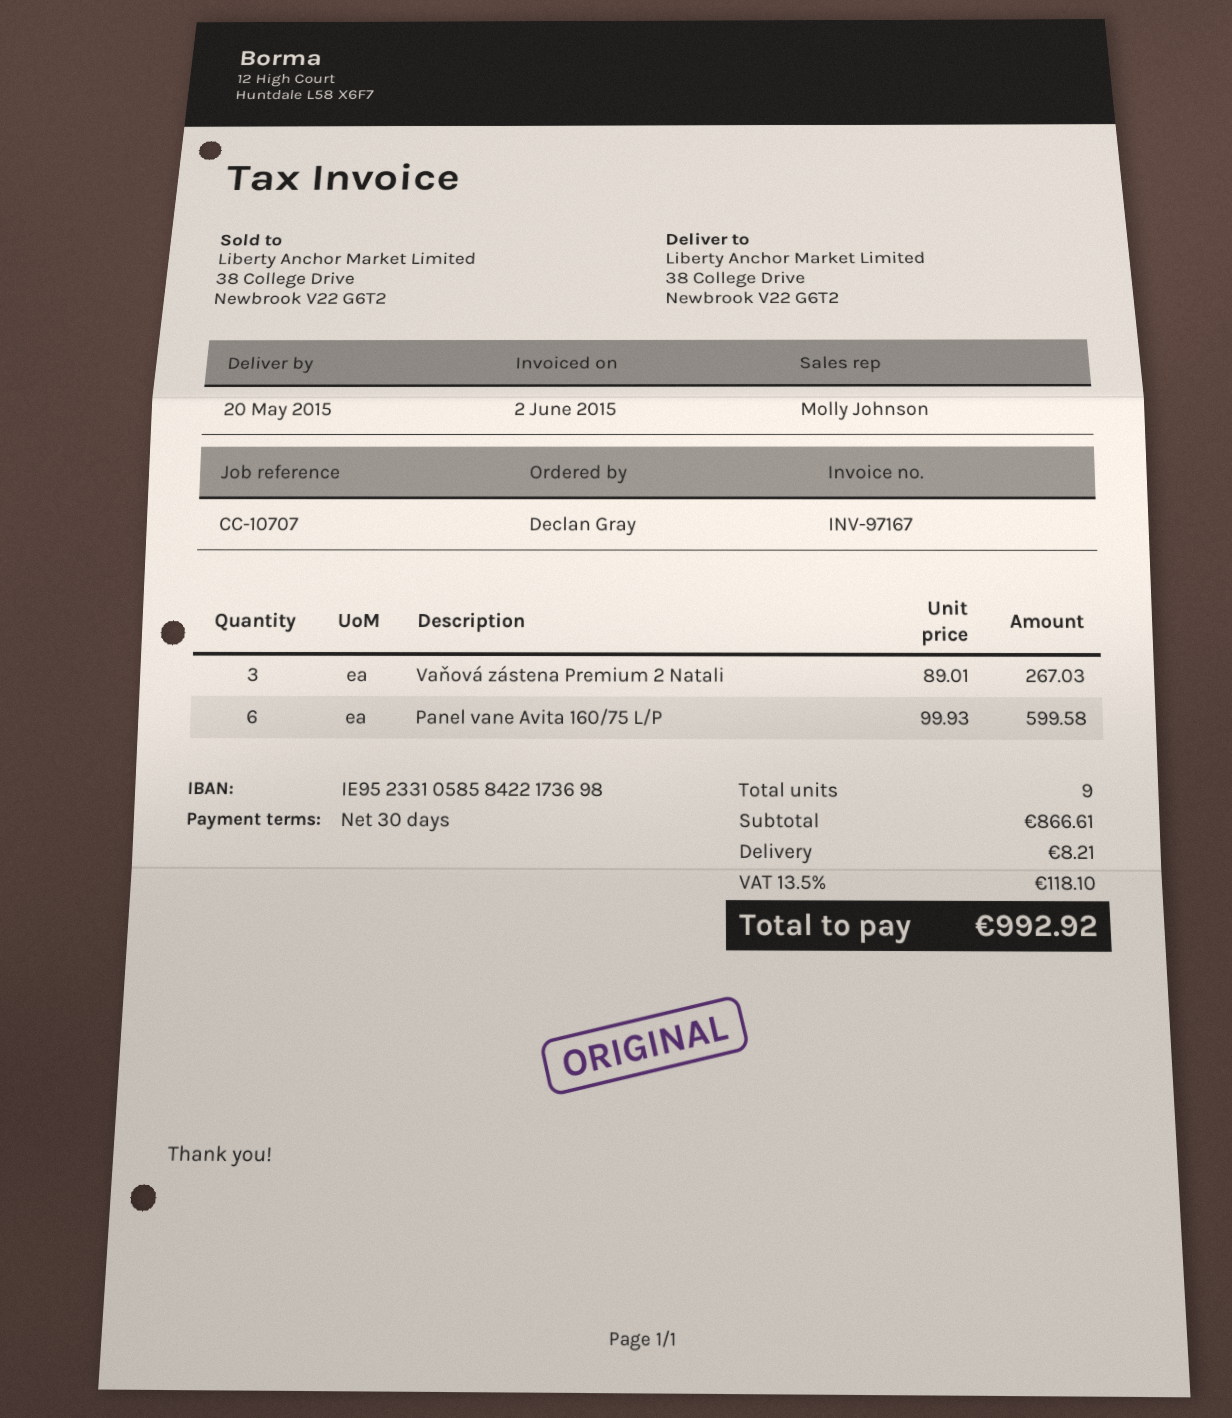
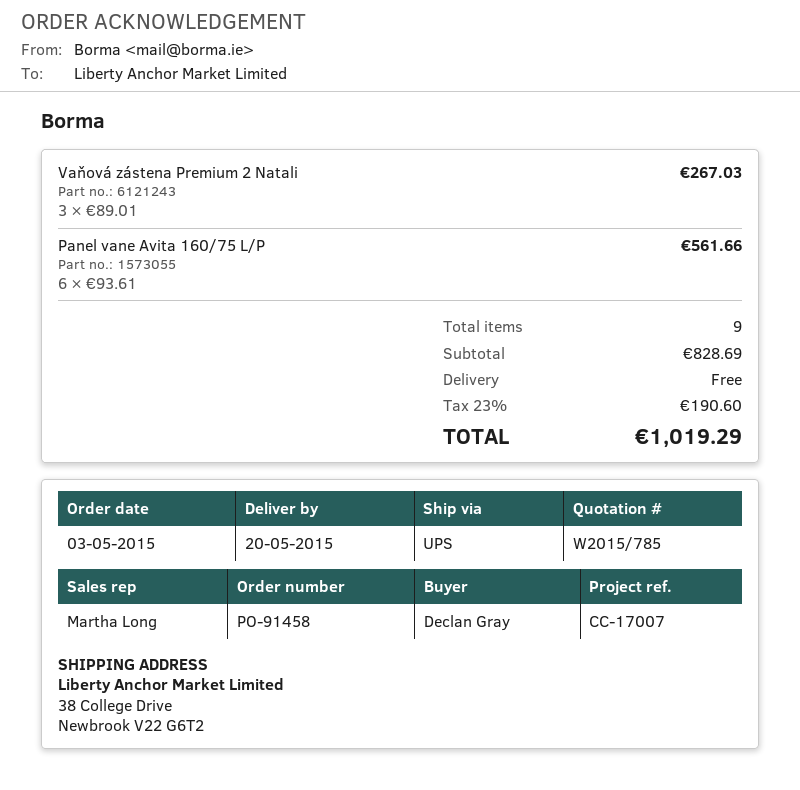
reference: CC-10707 -> CC-17007
sales rep: Molly Johnson -> Martha Long
Panel vane Avita 160/75 L/P: 6 x 99.93 = 599.58 -> 6 x 93.61 = 561.66
subtotal: 866.61 -> 828.69
shipping: 8.21 -> 0.00
tax: 13.5% = 118.10 -> 23% = 190.60
total: 992.92 -> 1019.29

